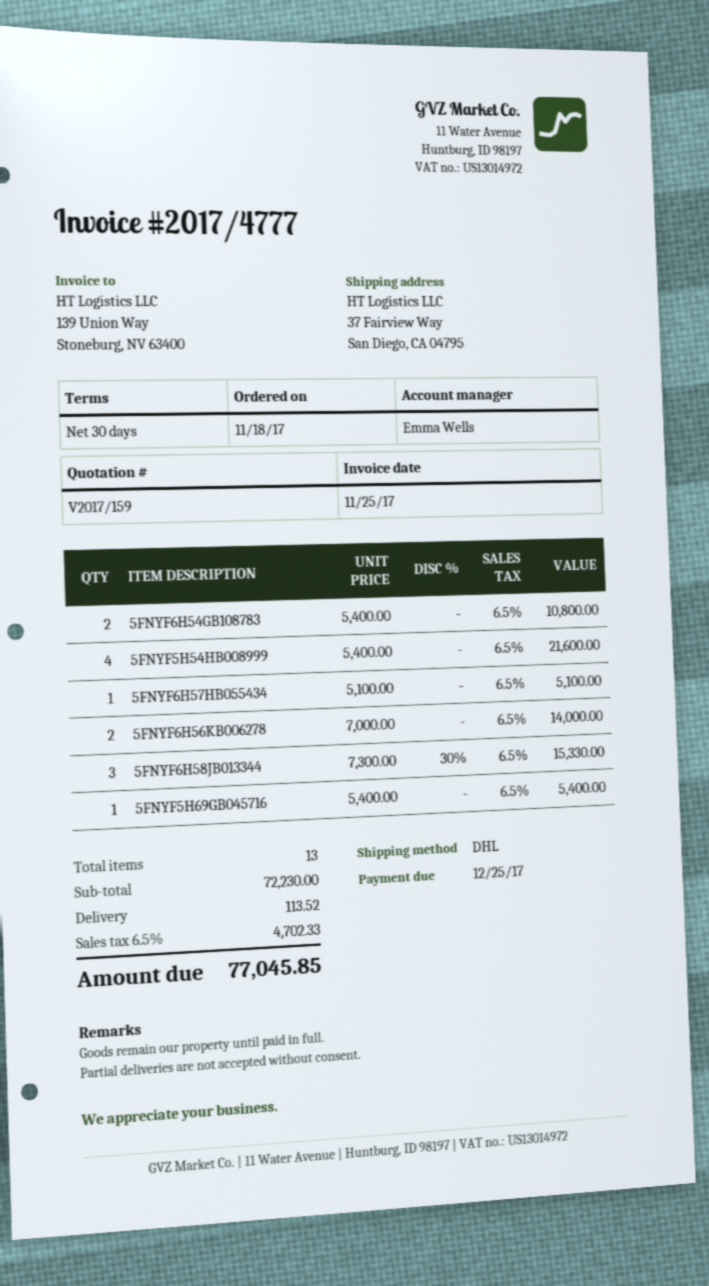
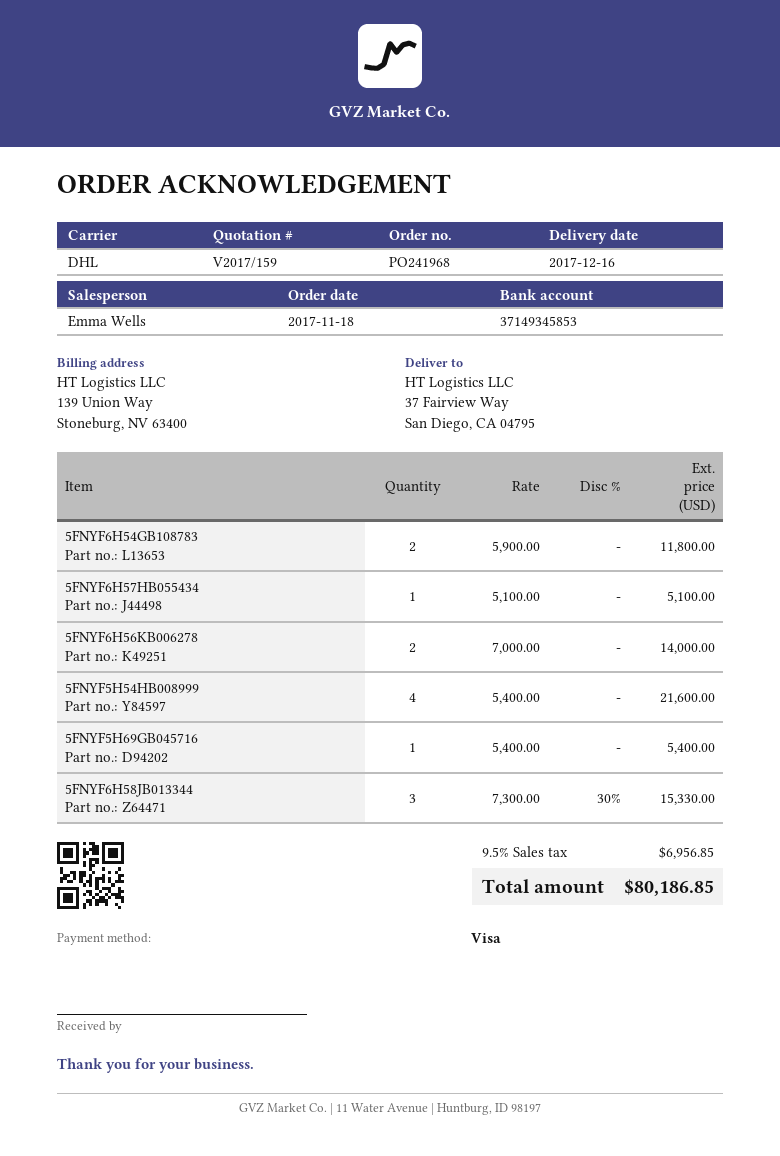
5FNYF6H54GB108783: 2 x 5400.00 = 10800.00 -> 2 x 5900.00 = 11800.00
shipping: 113.52 -> none
tax: 6.5% = 4702.33 -> 9.5% = 6956.85
total: 77045.85 -> 80186.85

